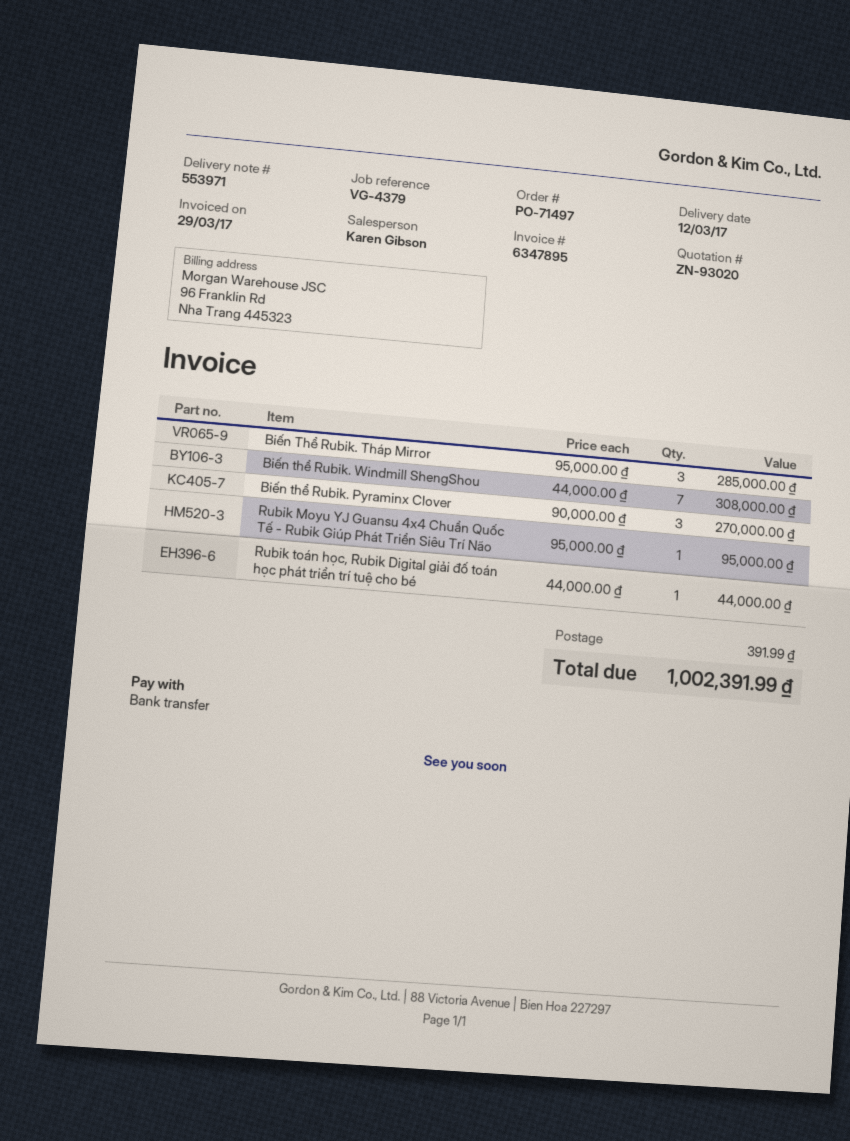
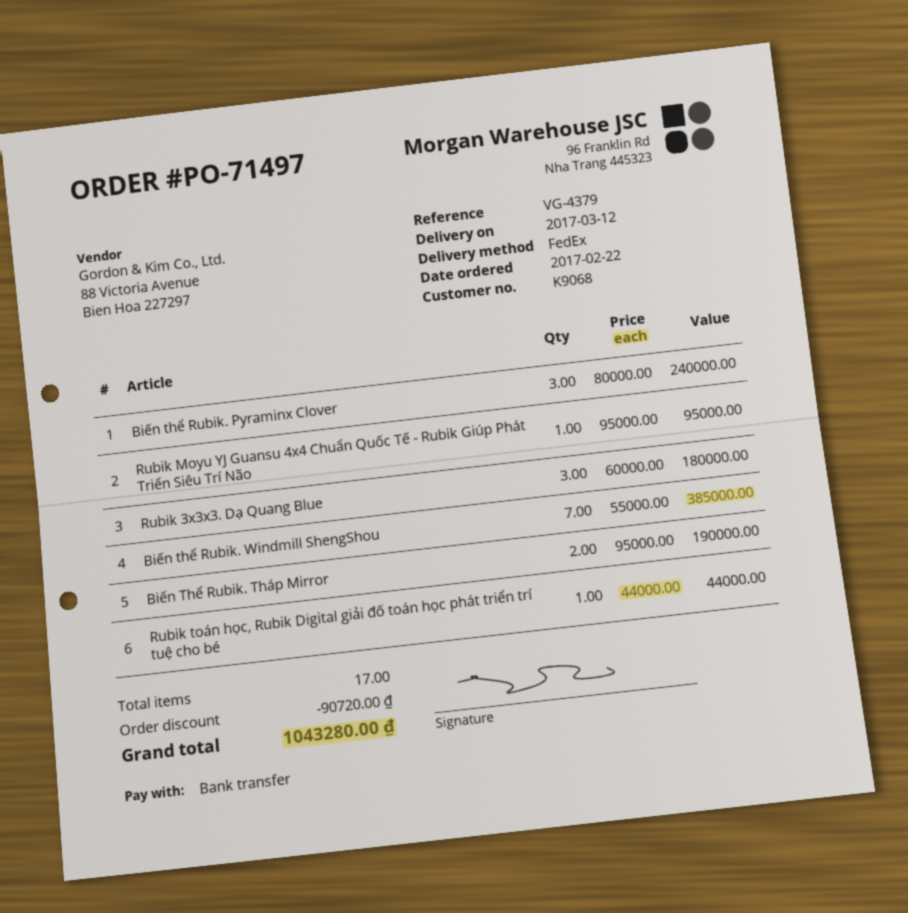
Biến Thể Rubik. Tháp Mirror: 3 x 95000.00 = 285000.00 -> 2 x 95000.00 = 190000.00
Biến thể Rubik. Windmill ShengShou: 7 x 44000.00 = 308000.00 -> 7 x 55000.00 = 385000.00
Biến thể Rubik. Pyraminx Clover: 3 x 90000.00 = 270000.00 -> 3 x 80000.00 = 240000.00
Rubik 3x3x3. Dạ Quang Blue: none -> 3 x 60000.00 = 180000.00
discount: none -> 90720.00
shipping: 391.99 -> none
total: 1002391.99 -> 1043280.00

